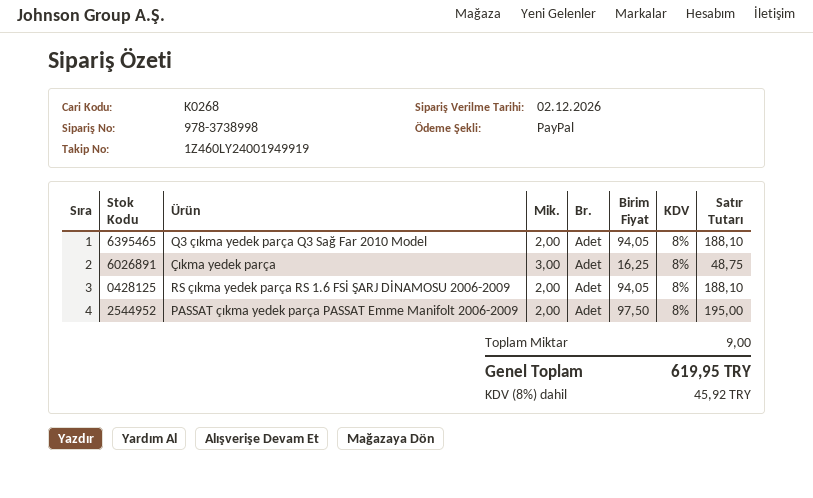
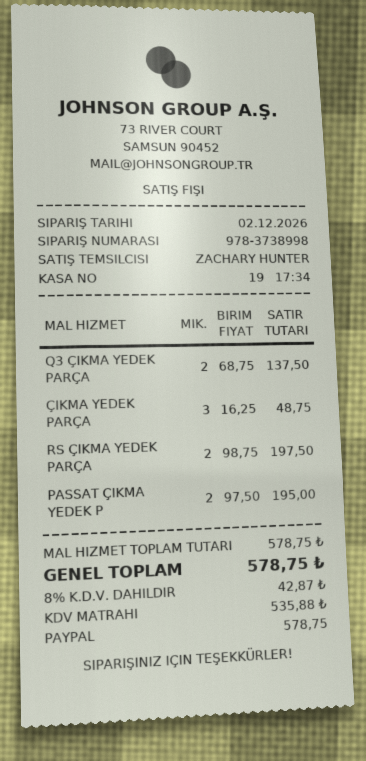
Q3 çıkma yedek parça Q3 Sağ Far 2010 Model: 2 x 94.05 = 188.10 -> 2 x 68.75 = 137.50
RS çıkma yedek parça RS 1.6 FSİ ŞARJ DİNAMOSU 2006-2009: 2 x 94.05 = 188.10 -> 2 x 98.75 = 197.50
tax: 8% = 45.92 -> 8% = 42.87
total: 619.95 -> 578.75

